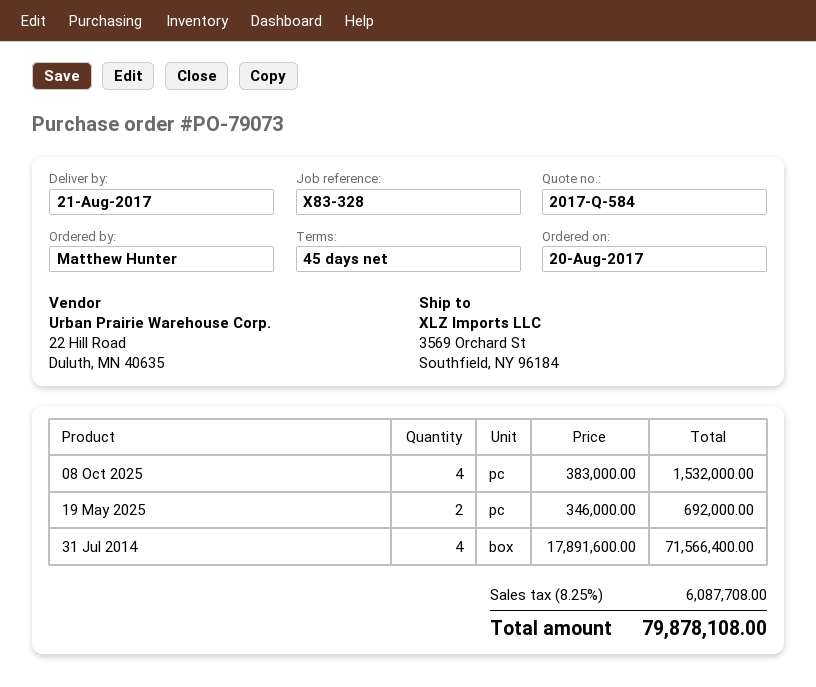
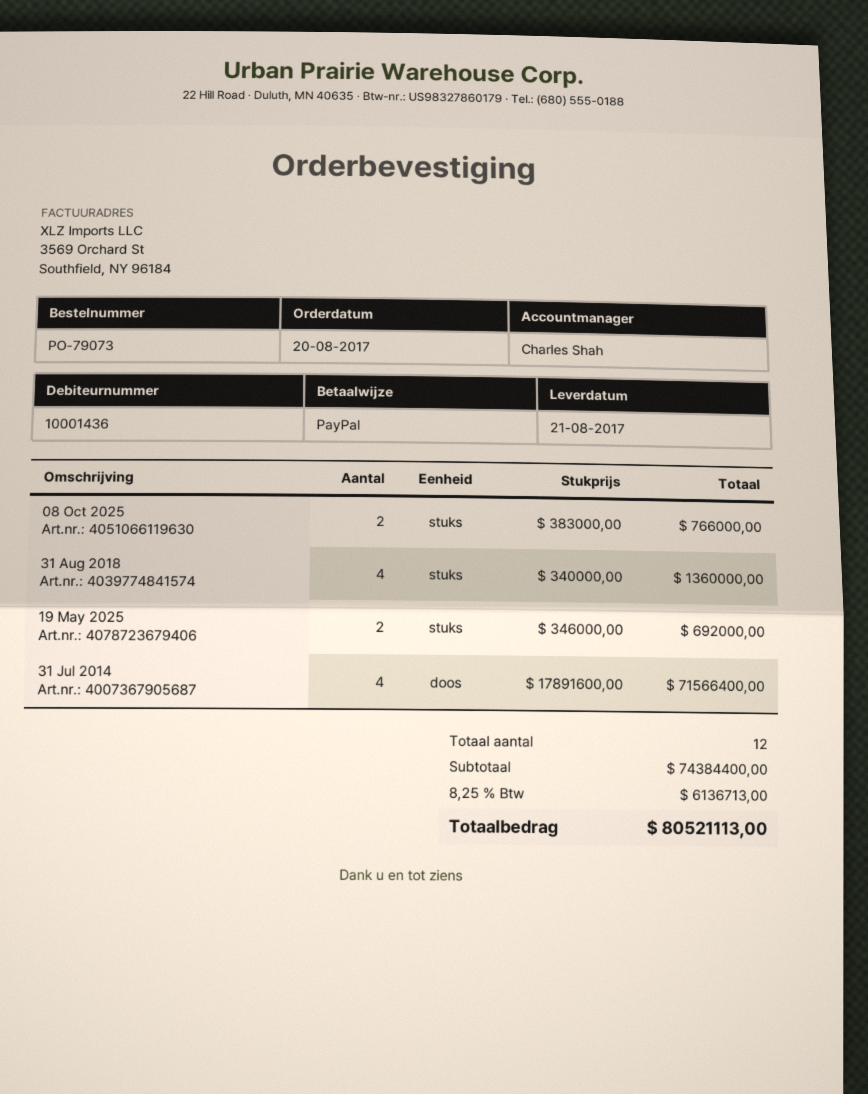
08 Oct 2025: 4 x 383000.00 = 1532000.00 -> 2 x 383000.00 = 766000.00
31 Aug 2018: none -> 4 x 340000.00 = 1360000.00
tax: 8.25% = 6087708.00 -> 8.25% = 6136713.00
total: 79878108.00 -> 80521113.00

